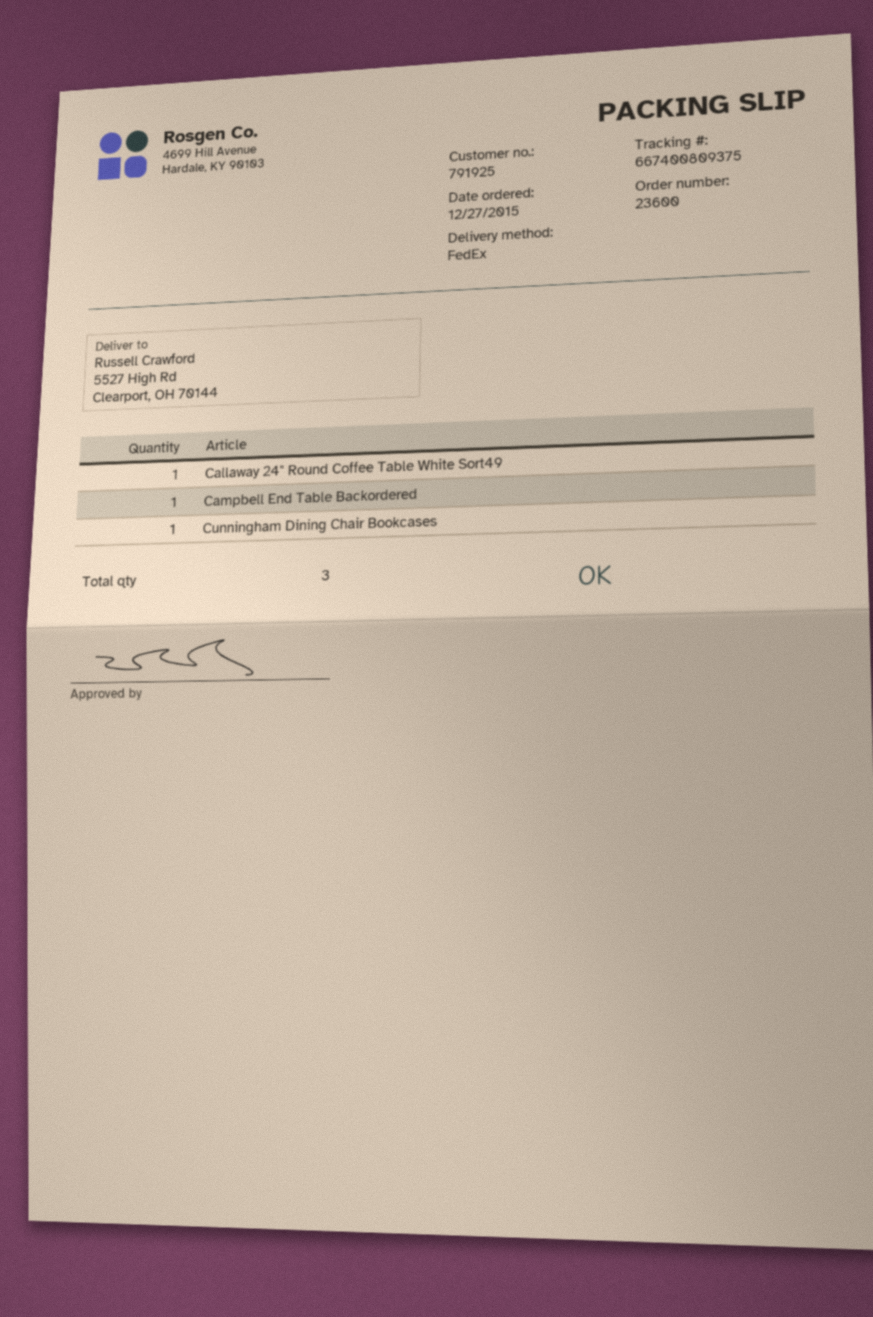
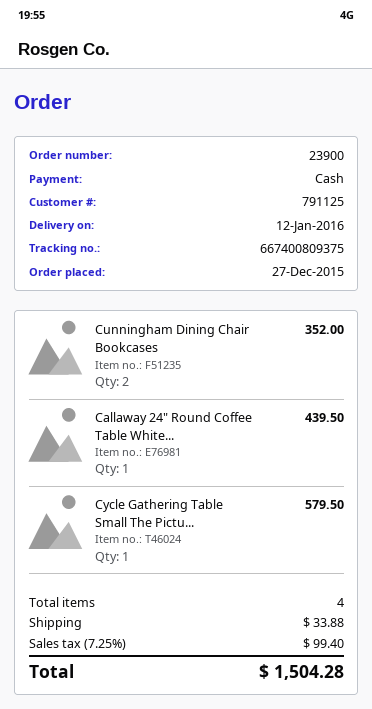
order number: 23600 -> 23900
customer number: 791925 -> 791125
Campbell End Table Backordered: 1 -> none
Cunningham Dining Chair Bookcases: 1 -> 2
Cycle Gathering Table Small The Pictu...: none -> 1
total quantity: 3 -> 4

